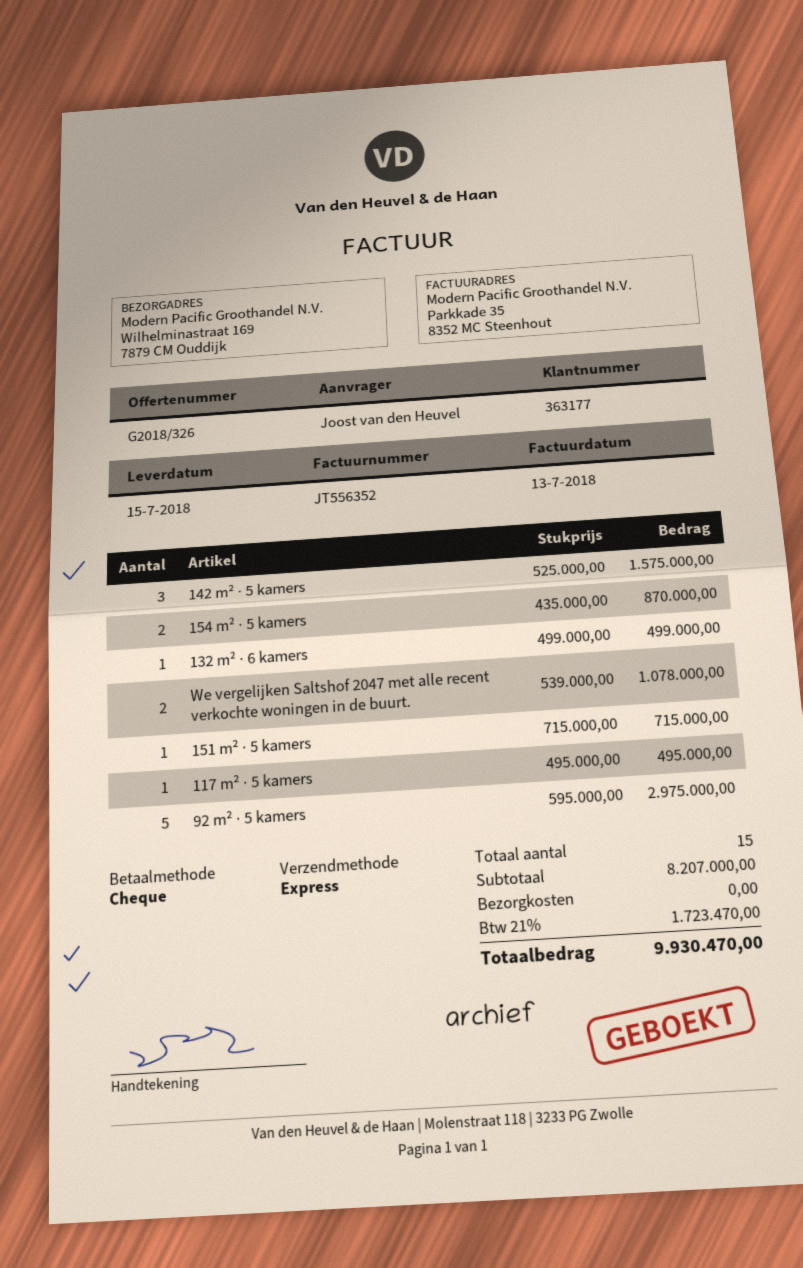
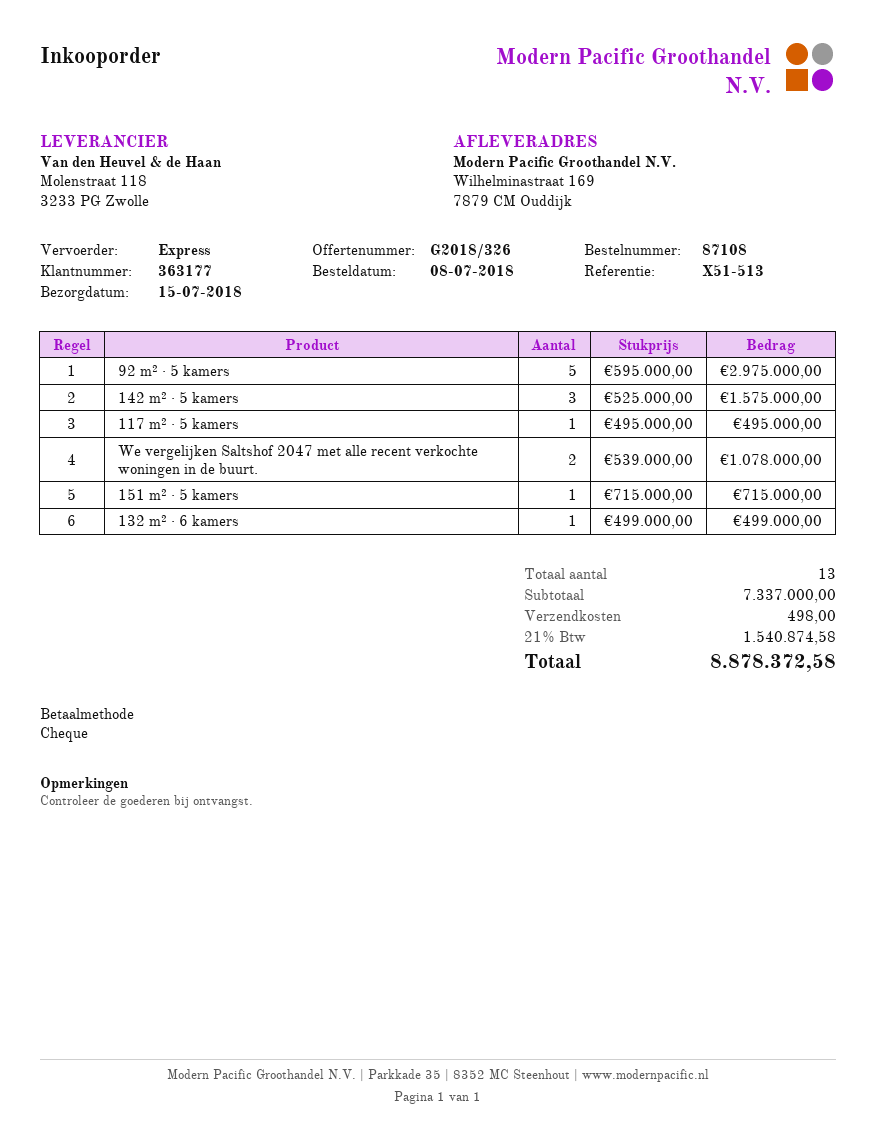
154 m² · 5 kamers: 2 x 435000.00 = 870000.00 -> none
total quantity: 15 -> 13
subtotal: 8207000.00 -> 7337000.00
shipping: 0.00 -> 498.00
tax: 21% = 1723470.00 -> 21% = 1540874.58
total: 9930470.00 -> 8878372.58

